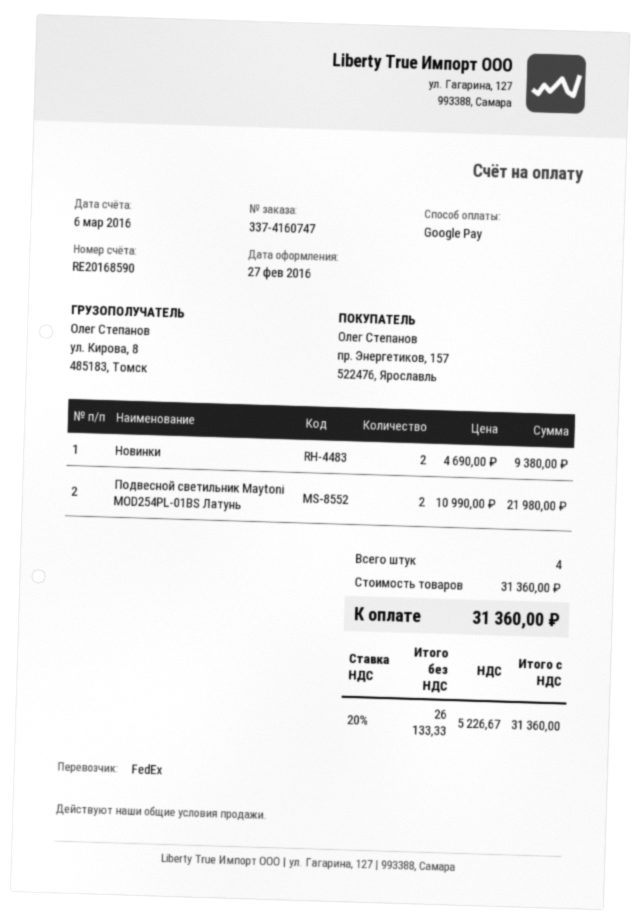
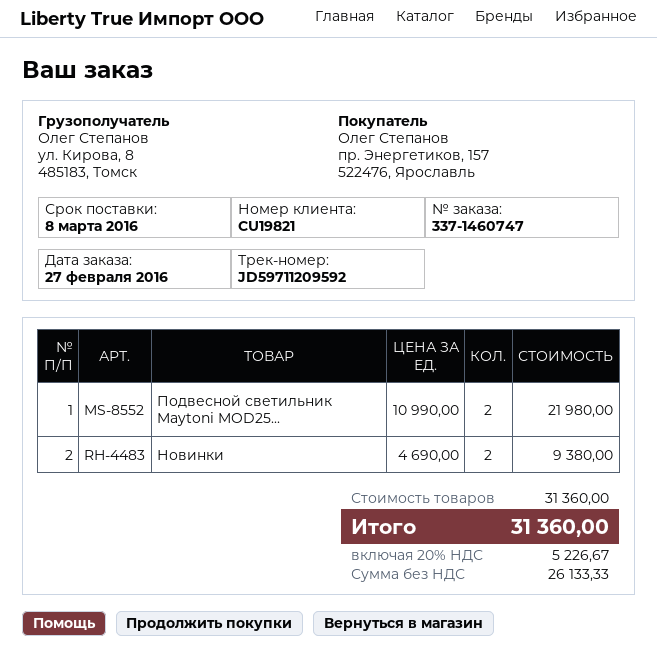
order number: 337-4160747 -> 337-1460747

